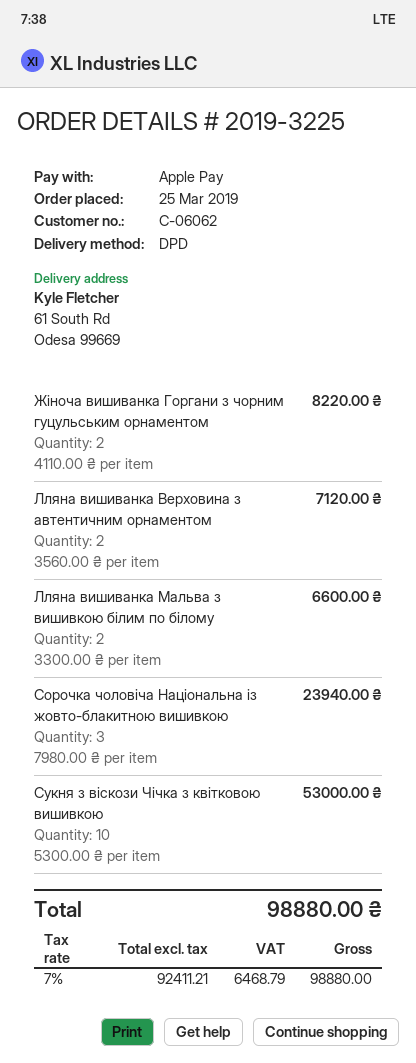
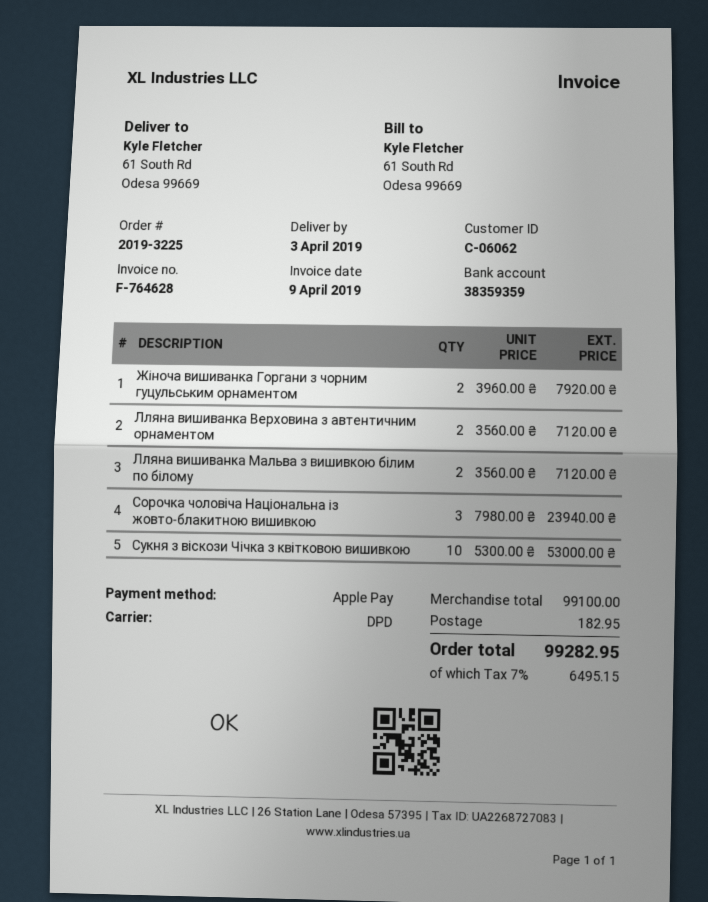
Жіноча вишиванка Горгани з чорним гуцульським орнаментом: 2 x 4110.00 = 8220.00 -> 2 x 3960.00 = 7920.00
Лляна вишиванка Мальва з вишивкою білим по білому: 2 x 3300.00 = 6600.00 -> 2 x 3560.00 = 7120.00
shipping: none -> 182.95
tax: 7% = 6468.79 -> 7% = 6495.15
total: 98880.00 -> 99282.95

